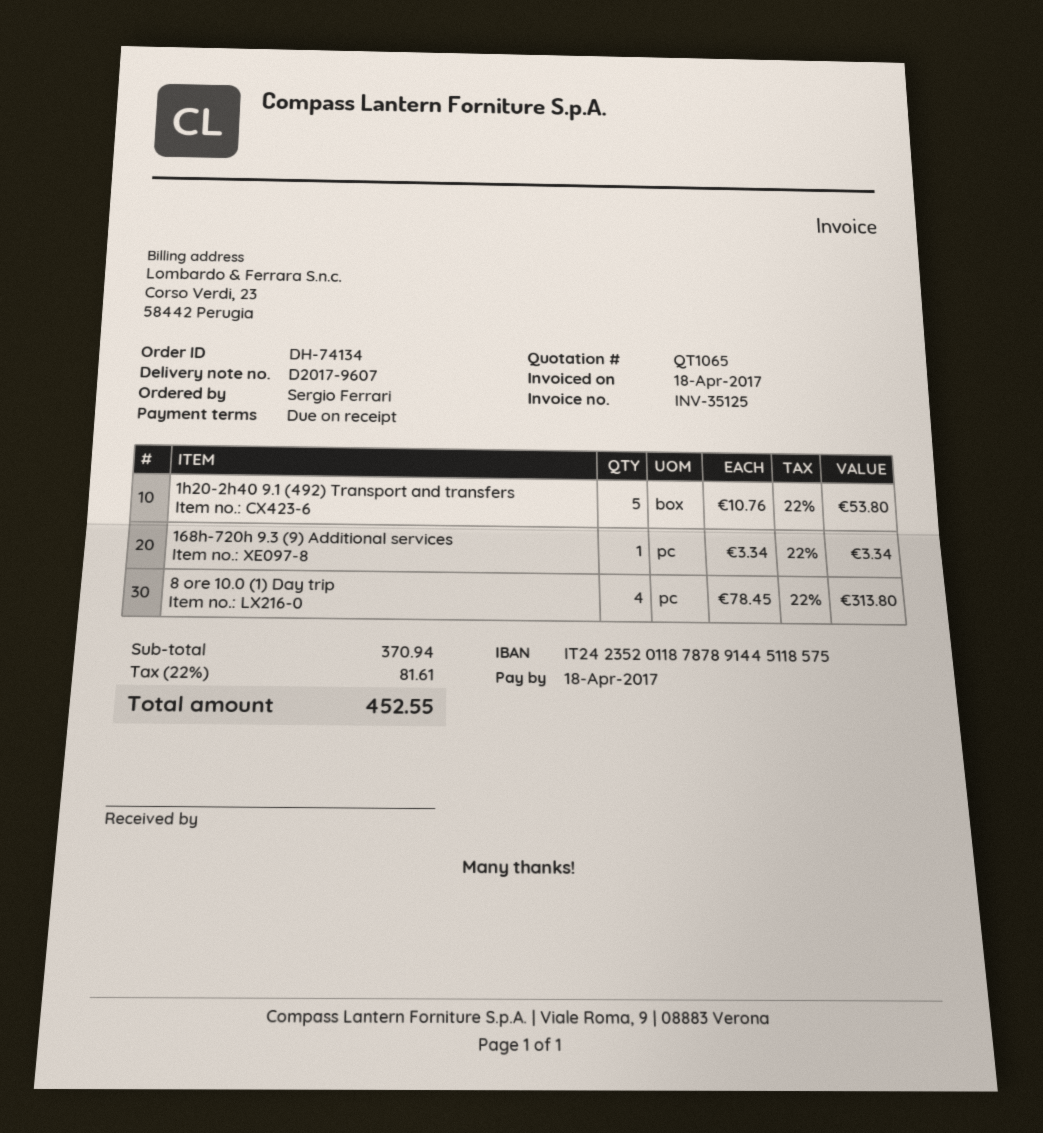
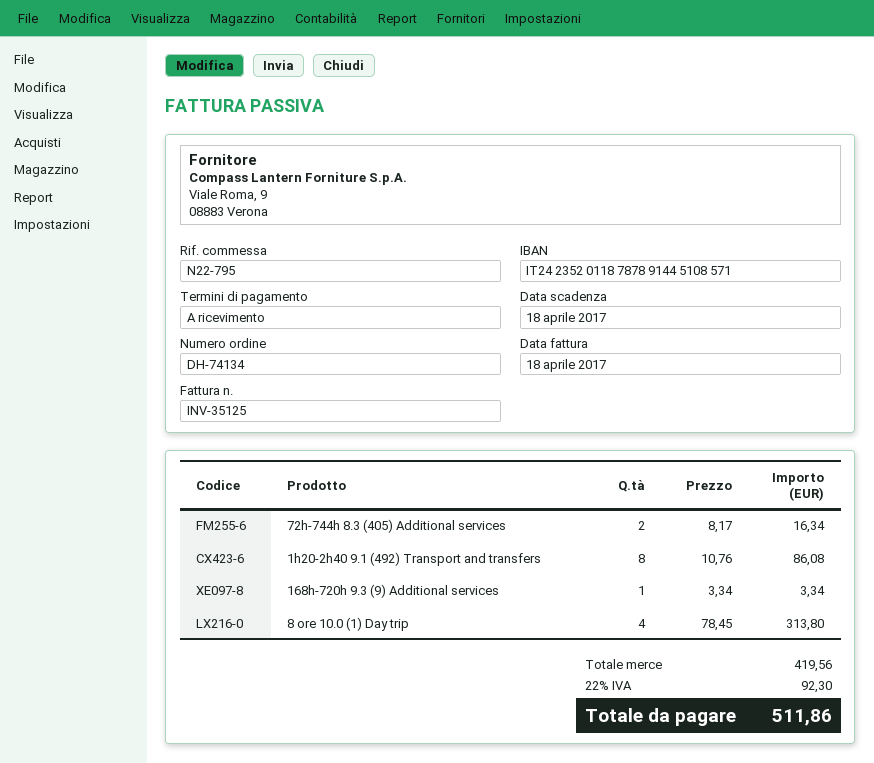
bank account: IT2423520118787891445118575 -> IT2423520118787891445108571
1h20-2h40 9.1 (492) Transport and transfers: 5 x 10.76 = 53.80 -> 8 x 10.76 = 86.08
72h-744h 8.3 (405) Additional services: none -> 2 x 8.17 = 16.34
subtotal: 370.94 -> 419.56
tax: 22% = 81.61 -> 22% = 92.30
total: 452.55 -> 511.86

